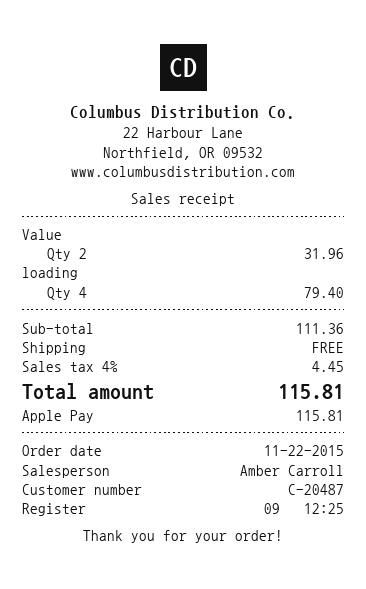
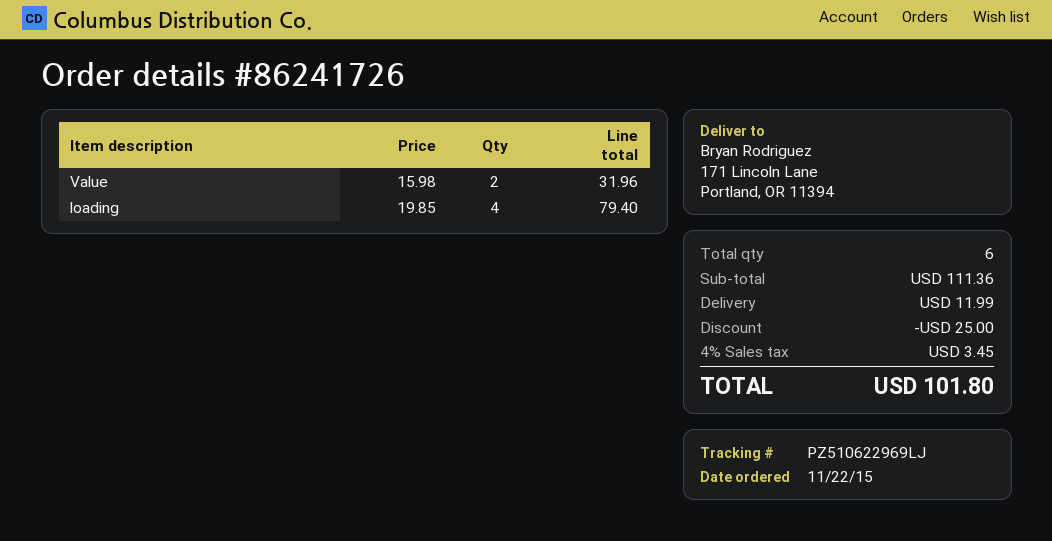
discount: none -> 25.00
shipping: 0.00 -> 11.99
tax: 4% = 4.45 -> 4% = 3.45
total: 115.81 -> 101.80

